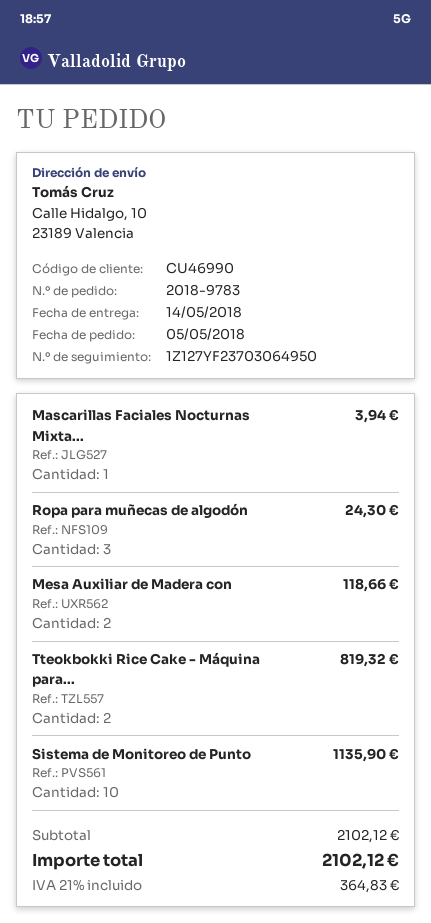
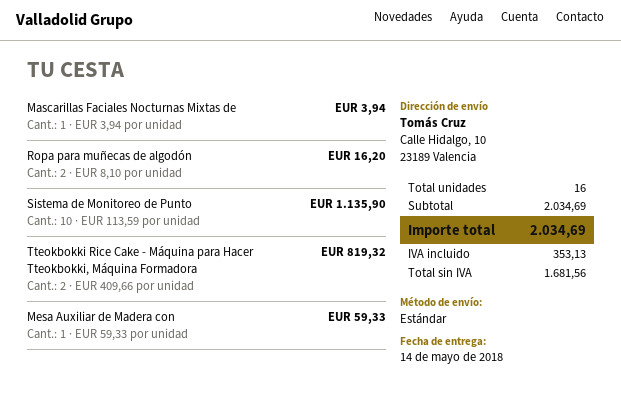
Ropa para muñecas de algodón: 3 for 24.30 -> 2 for 16.20
Mesa Auxiliar de Madera con: 2 for 118.66 -> 1 for 59.33
subtotal: 2102.12 -> 2034.69
tax: 364.83 -> 353.13
total: 2102.12 -> 2034.69

